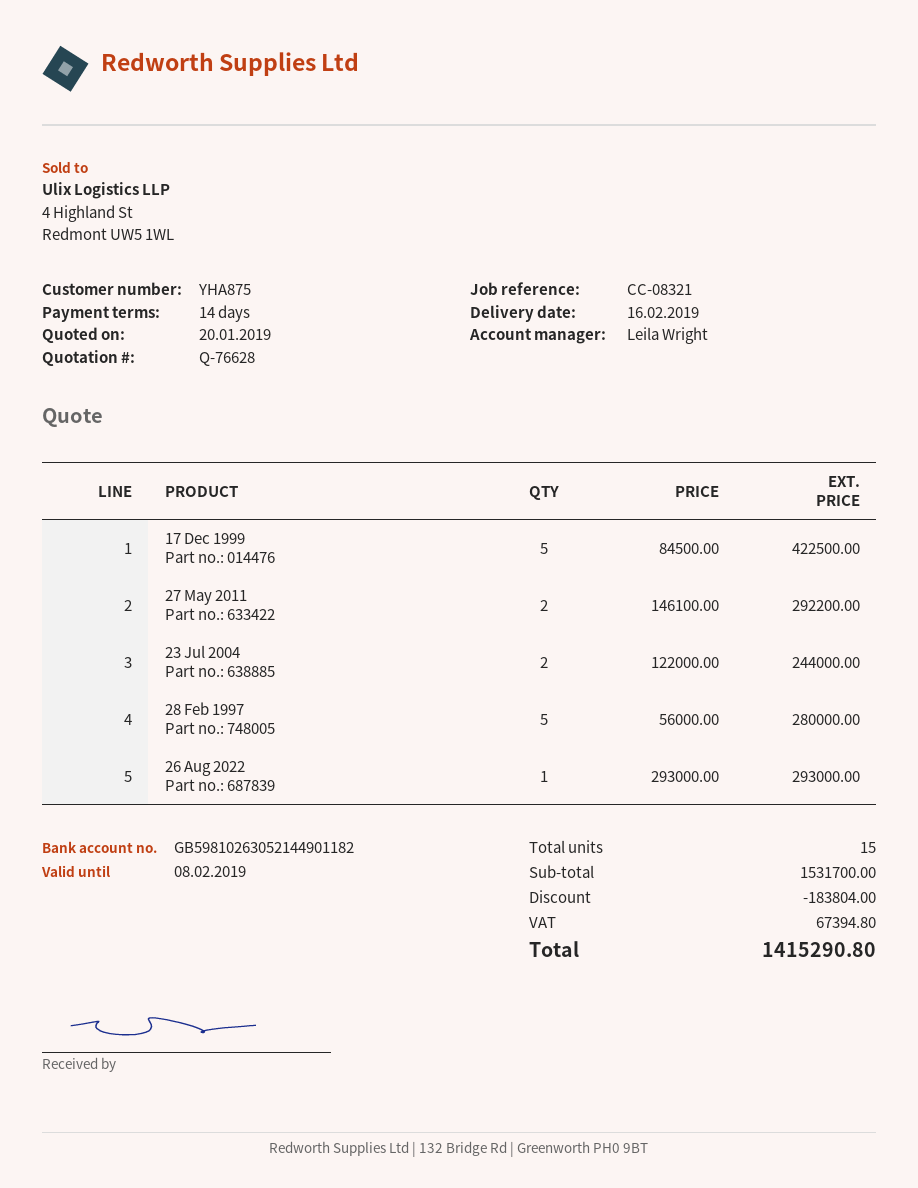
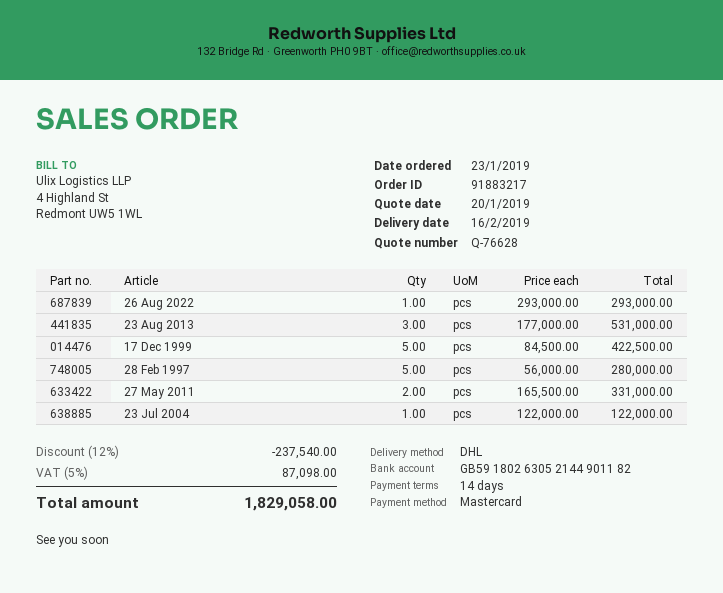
bank account: GB59810263052144901182 -> GB59180263052144901182
27 May 2011: 2 x 146100.00 = 292200.00 -> 2 x 165500.00 = 331000.00
23 Jul 2004: 2 x 122000.00 = 244000.00 -> 1 x 122000.00 = 122000.00
23 Aug 2013: none -> 3 x 177000.00 = 531000.00
discount: 183804.00 -> 237540.00
tax: 67394.80 -> 87098.00
total: 1415290.80 -> 1829058.00

